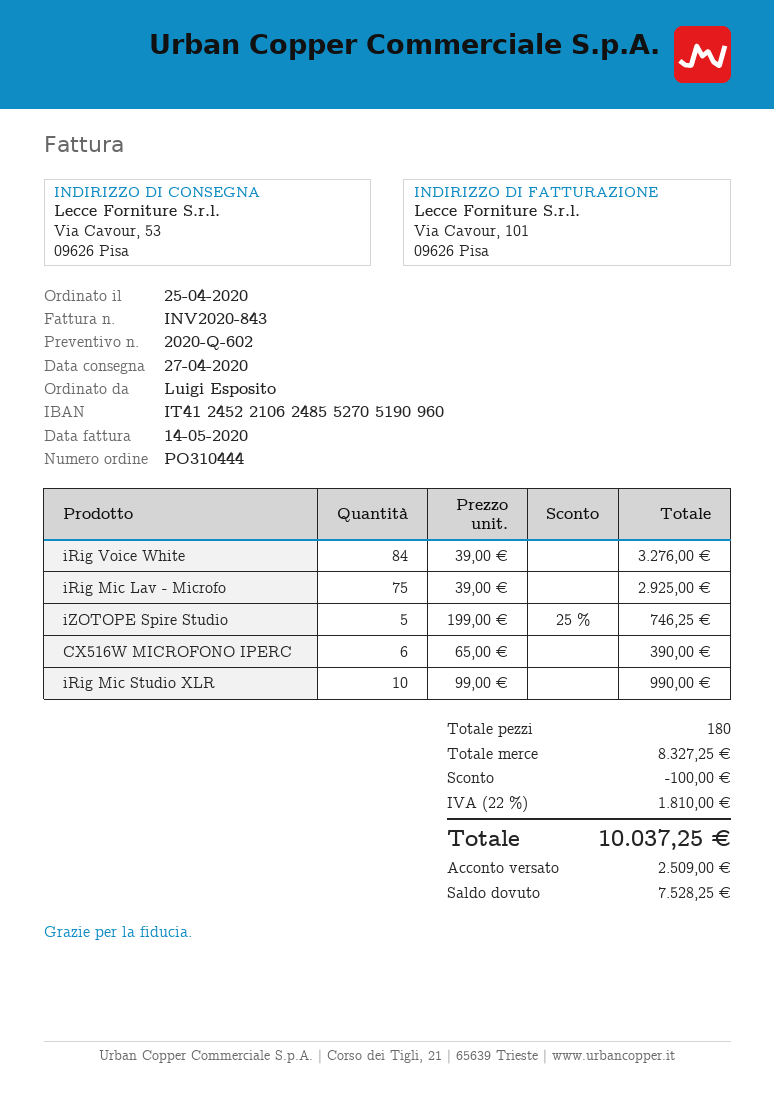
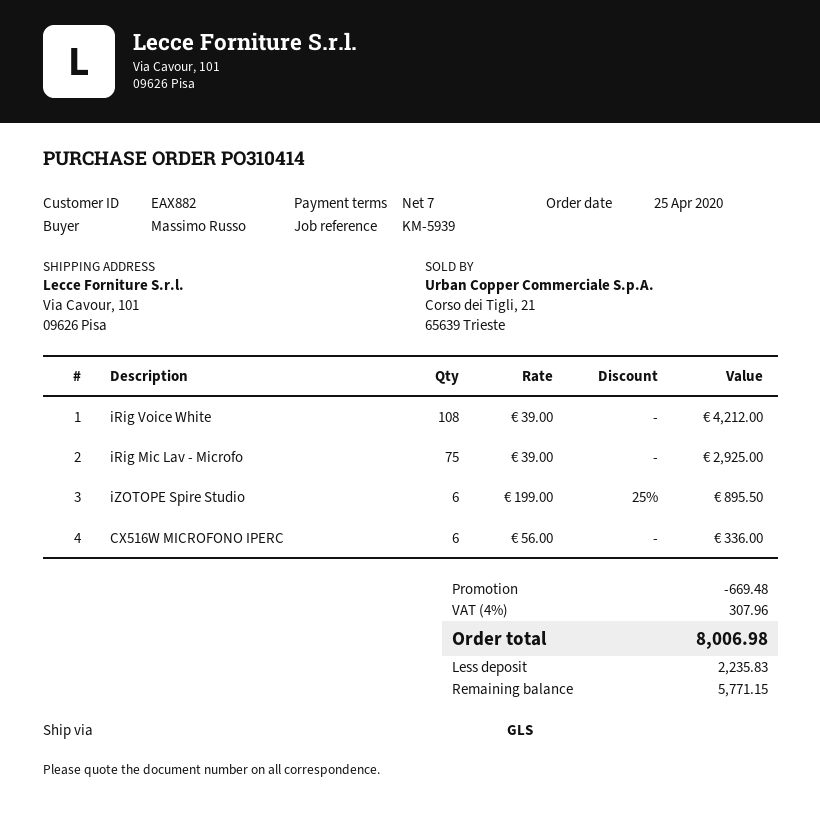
order number: PO310444 -> PO310414
ordered by: Luigi Esposito -> Massimo Russo
ship to: Via Cavour, 53, 09626 Pisa -> Via Cavour, 101, 09626 Pisa
iRig Voice White: 84 x 39.00 = 3276.00 -> 108 x 39.00 = 4212.00
iZOTOPE Spire Studio: 5 x 199.00 - 25% = 746.25 -> 6 x 199.00 - 25% = 895.50
CX516W MICROFONO IPERC: 6 x 65.00 = 390.00 -> 6 x 56.00 = 336.00
iRig Mic Studio XLR: 10 x 99.00 = 990.00 -> none
discount: 100.00 -> 669.48
tax: 22% = 1810.00 -> 4% = 307.96
total: 10037.25 -> 8006.98
deposit: 2509.00 -> 2235.83
balance: 7528.25 -> 5771.15

